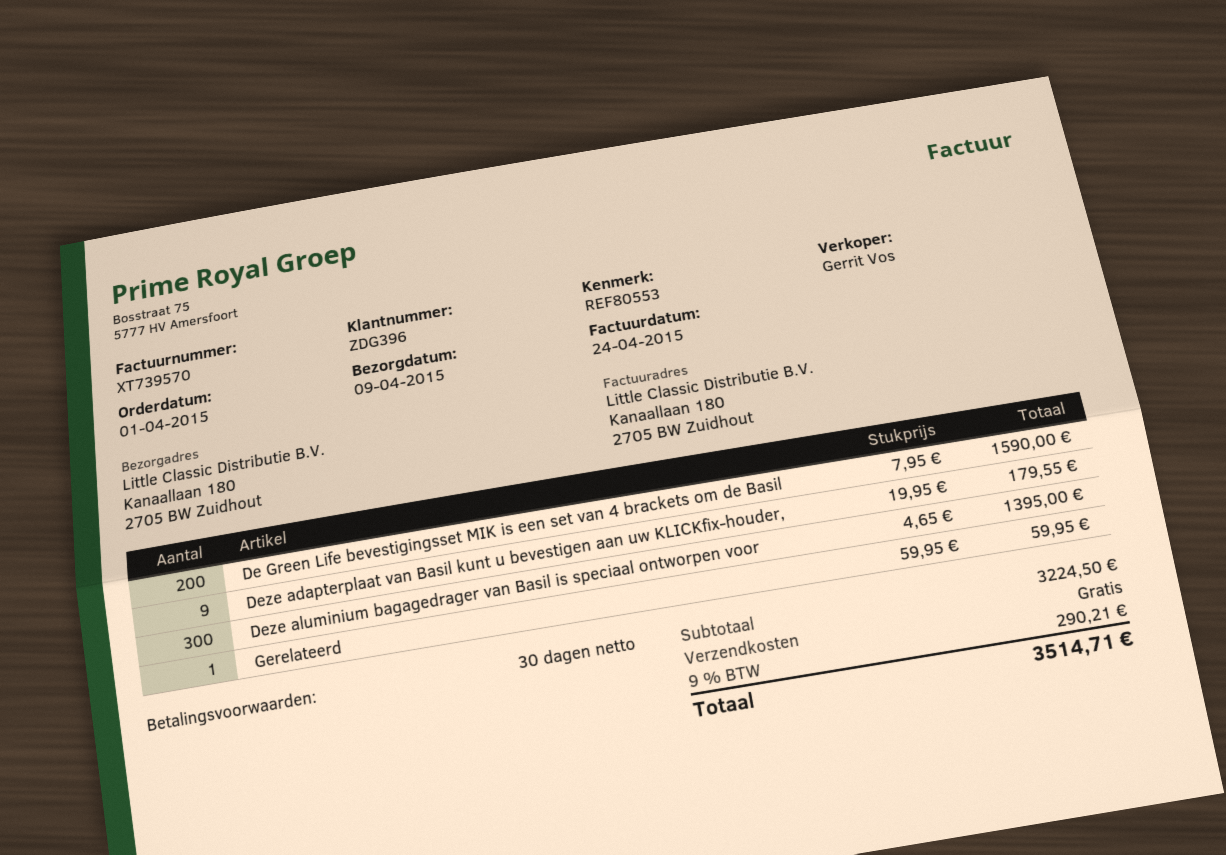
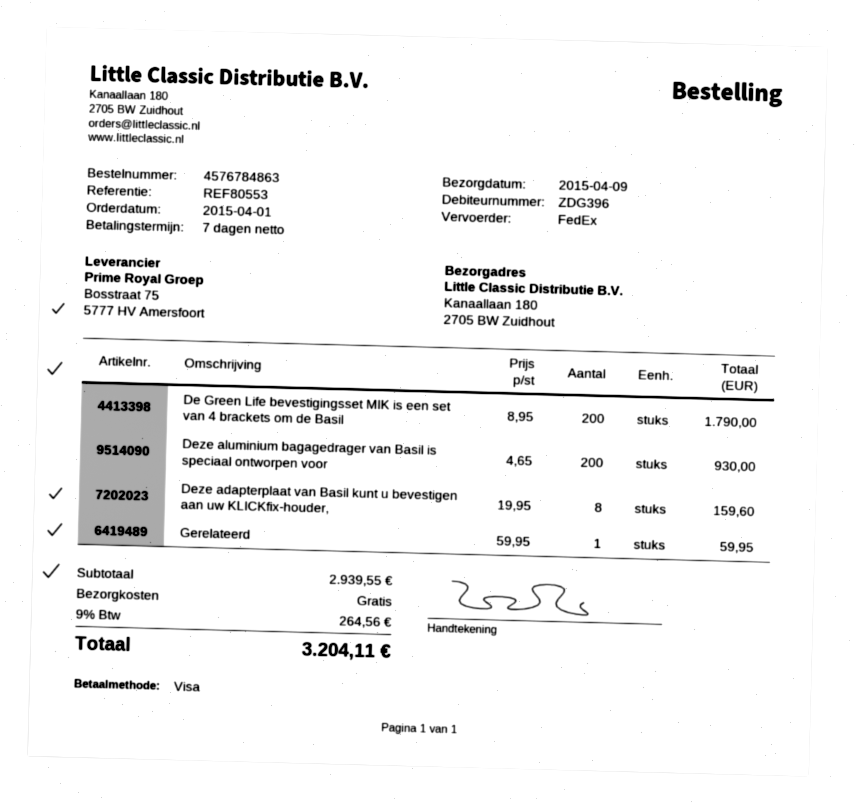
payment terms: 30 days -> 7 days
De Green Life bevestigingsset MIK is een set van 4 brackets om de Basil: 200 x 7.95 = 1590.00 -> 200 x 8.95 = 1790.00
Deze adapterplaat van Basil kunt u bevestigen aan uw KLICKfix-houder,: 9 x 19.95 = 179.55 -> 8 x 19.95 = 159.60
Deze aluminium bagagedrager van Basil is speciaal ontworpen voor: 300 x 4.65 = 1395.00 -> 200 x 4.65 = 930.00
subtotal: 3224.50 -> 2939.55
tax: 9% = 290.21 -> 9% = 264.56
total: 3514.71 -> 3204.11

